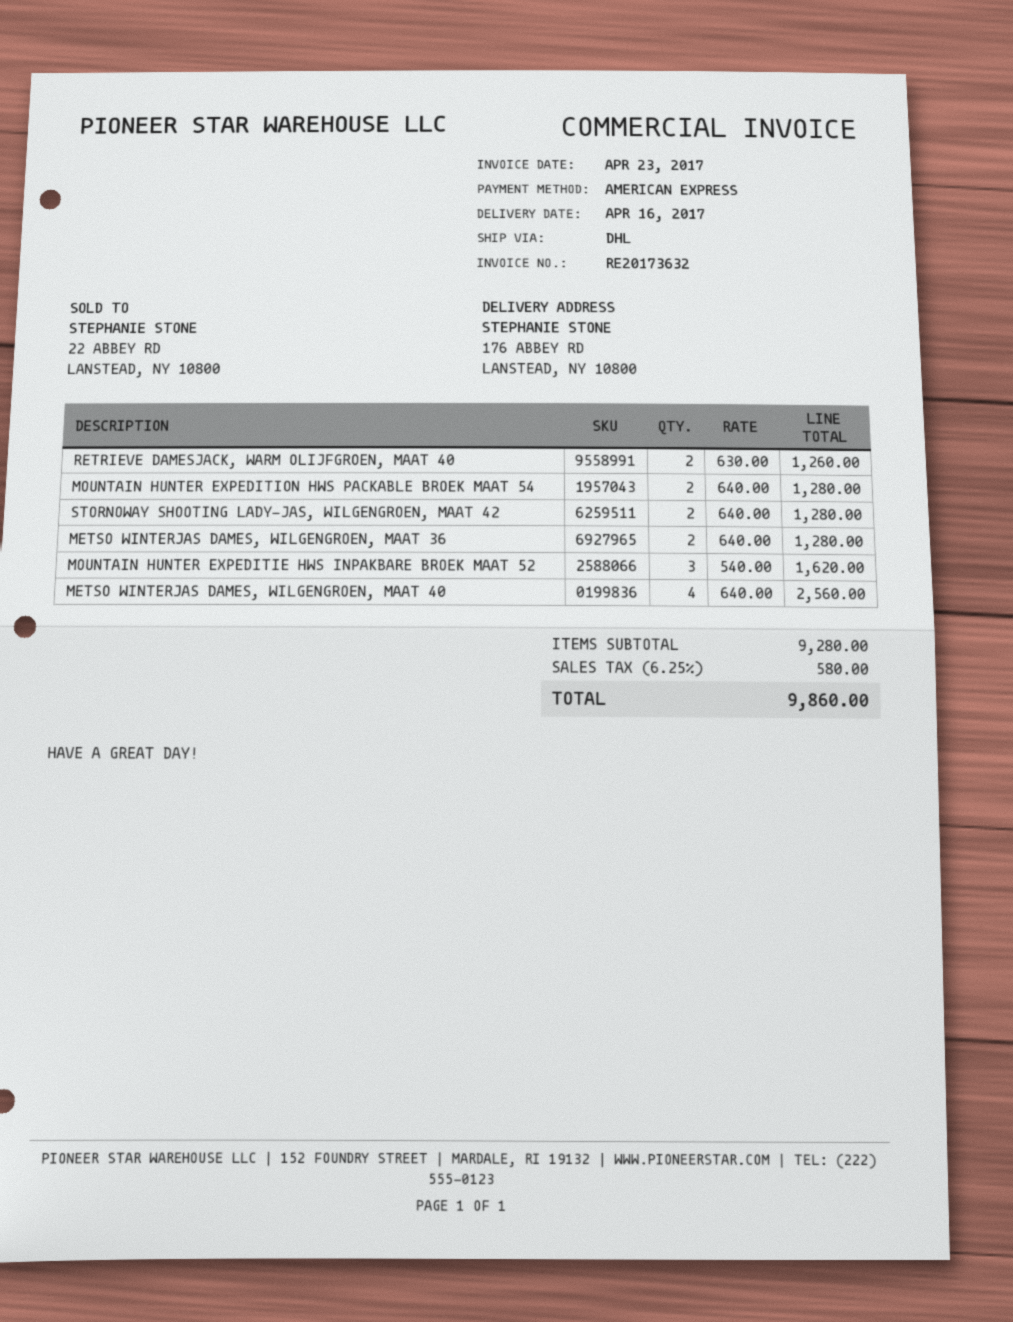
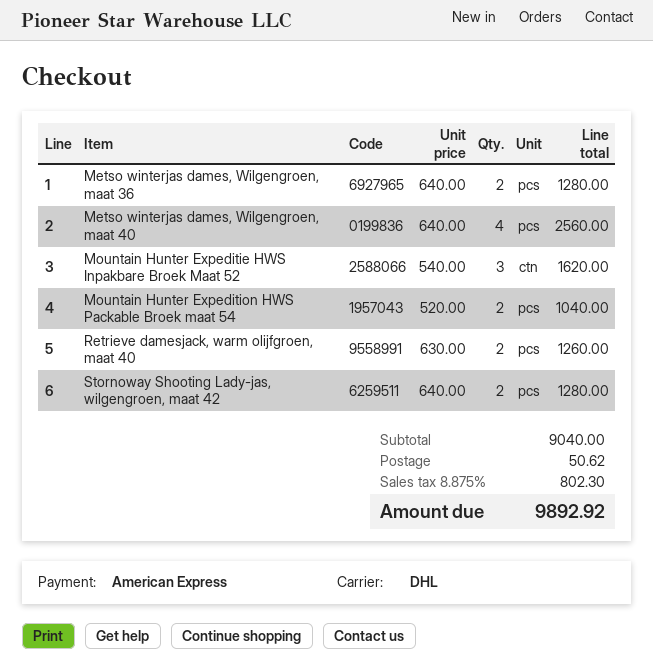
MOUNTAIN HUNTER EXPEDITION HWS PACKABLE BROEK MAAT 54: 2 x 640.00 = 1280.00 -> 2 x 520.00 = 1040.00
subtotal: 9280.00 -> 9040.00
shipping: none -> 50.62
tax: 6.25% = 580.00 -> 8.875% = 802.30
total: 9860.00 -> 9892.92

